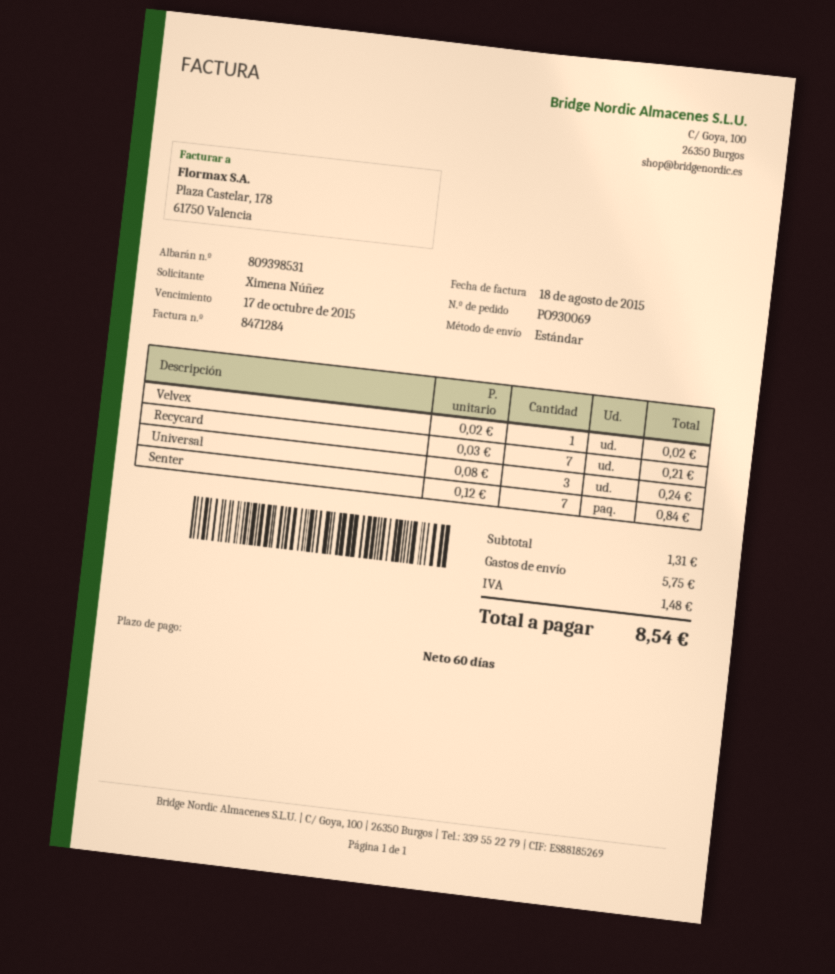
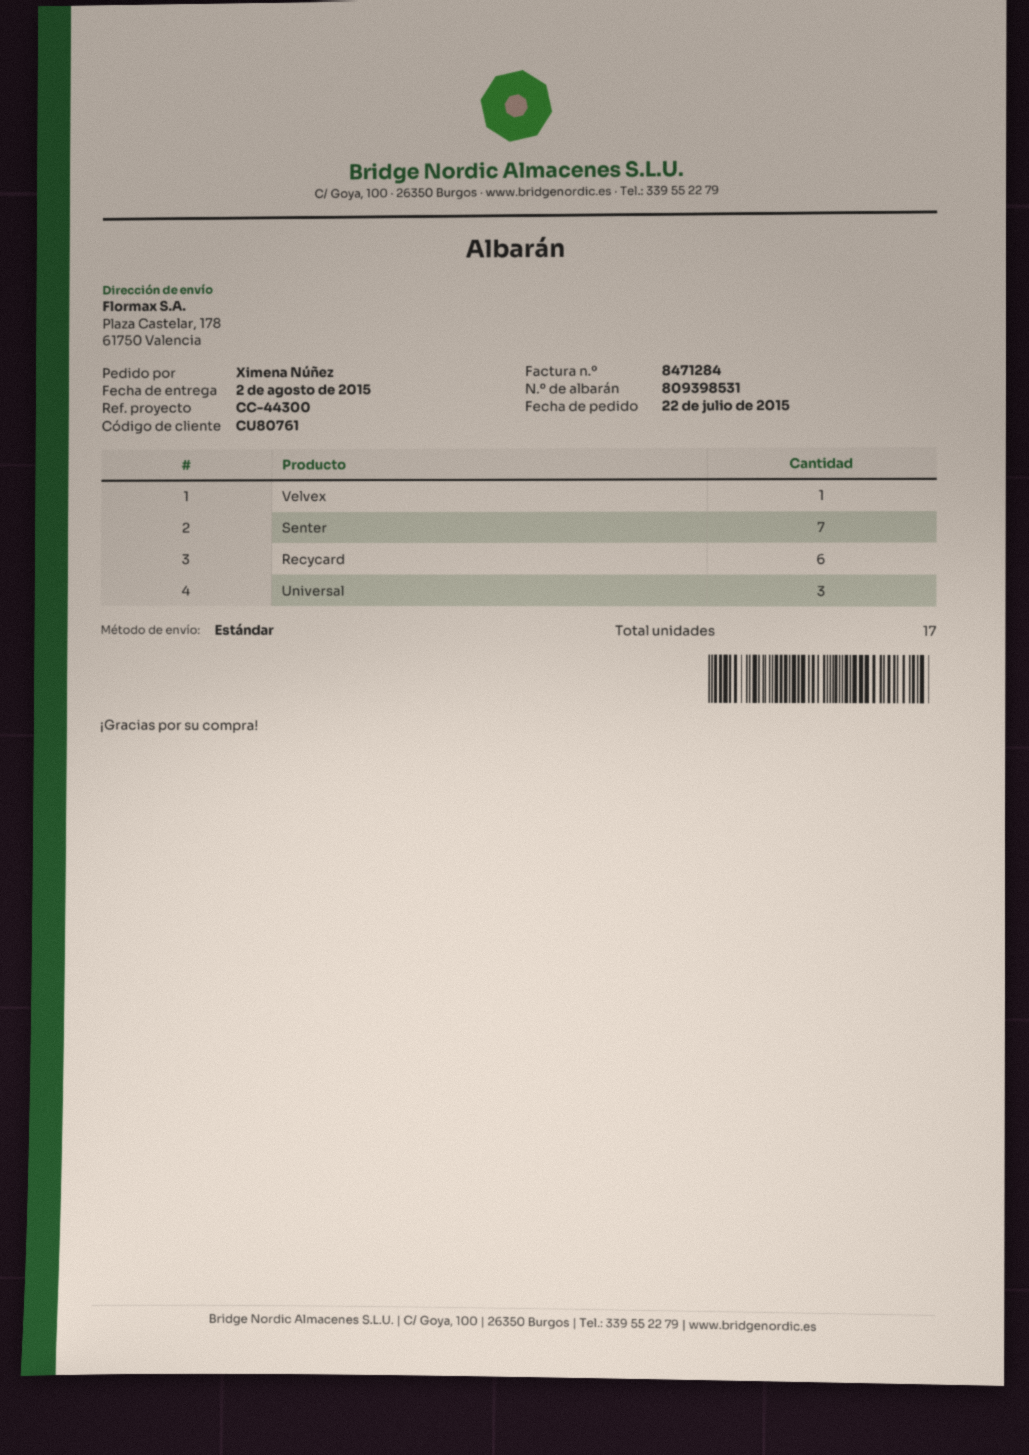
Recycard: 7 -> 6

